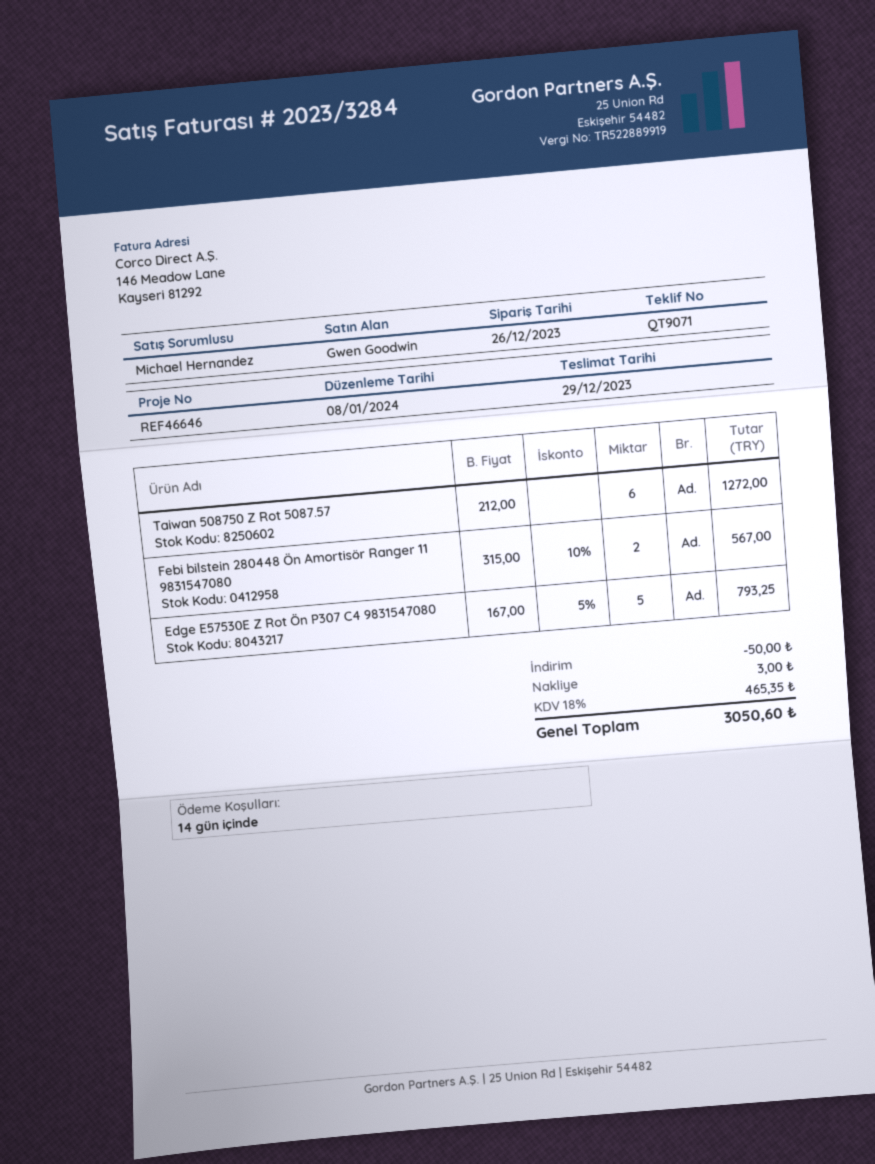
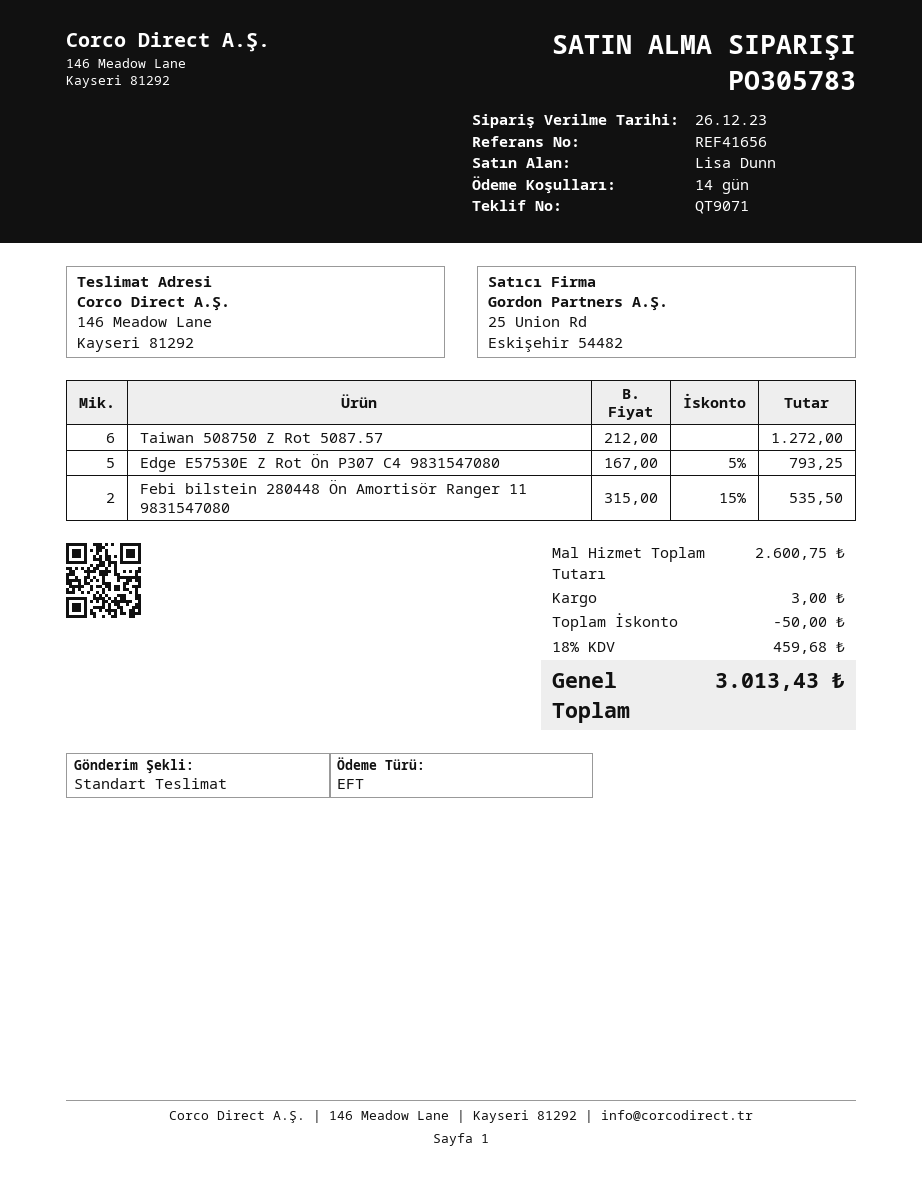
reference: REF46646 -> REF41656
ordered by: Gwen Goodwin -> Lisa Dunn
Febi bilstein 280448 Ön Amortisör Ranger 11 9831547080: 2 x 315.00 - 10% = 567.00 -> 2 x 315.00 - 15% = 535.50
tax: 18% = 465.35 -> 18% = 459.68
total: 3050.60 -> 3013.43

